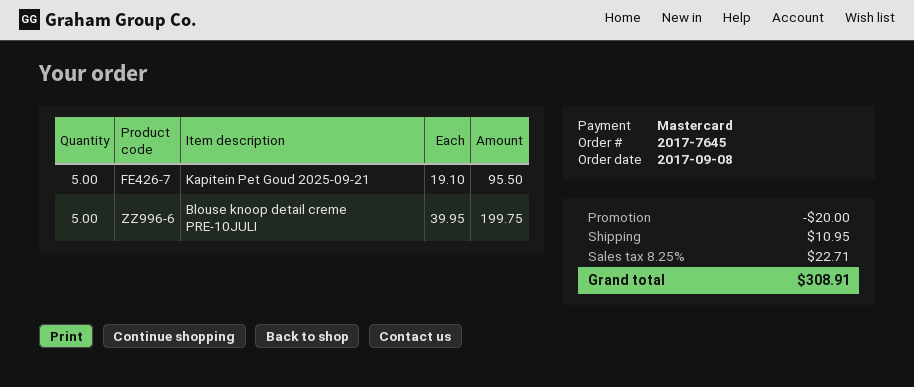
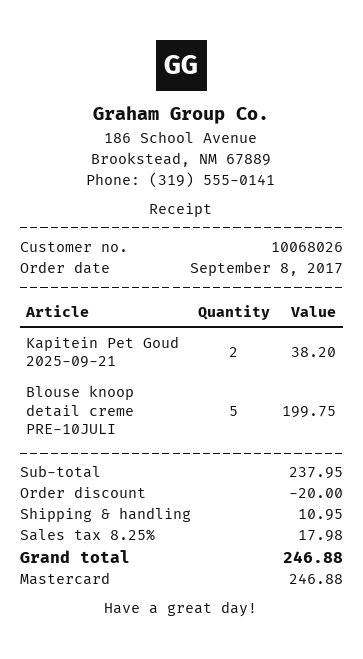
Kapitein Pet Goud 2025-09-21: 5 for 95.50 -> 2 for 38.20
tax: 8.25% = 22.71 -> 8.25% = 17.98
total: 308.91 -> 246.88

